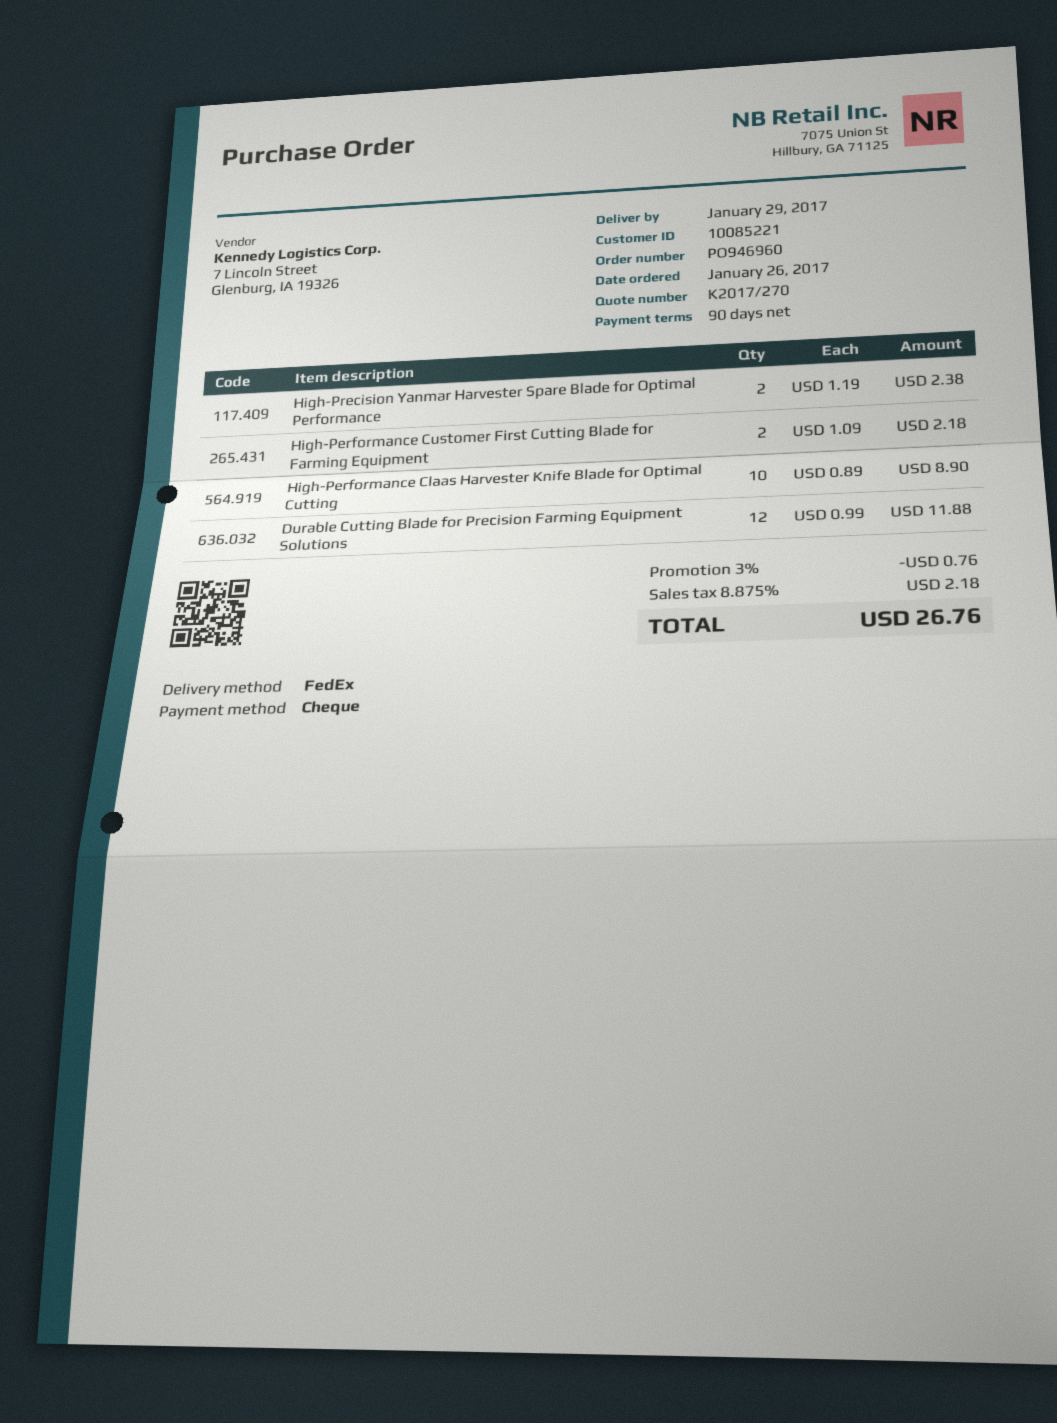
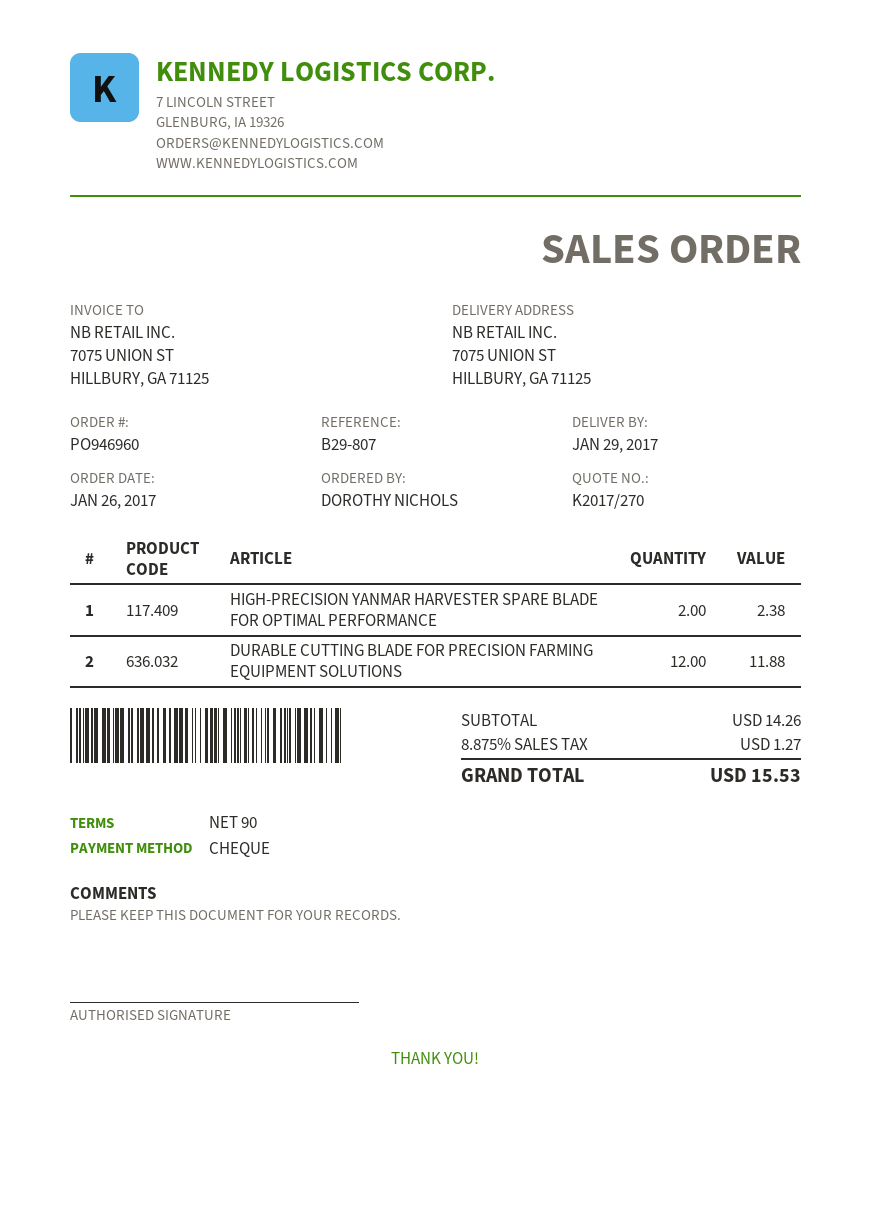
High-Performance Customer First Cutting Blade for Farming Equipment: 2 for 2.18 -> none
High-Performance Claas Harvester Knife Blade for Optimal Cutting: 10 for 8.90 -> none
discount: 3% = 0.76 -> none
tax: 8.875% = 2.18 -> 8.875% = 1.27
total: 26.76 -> 15.53

